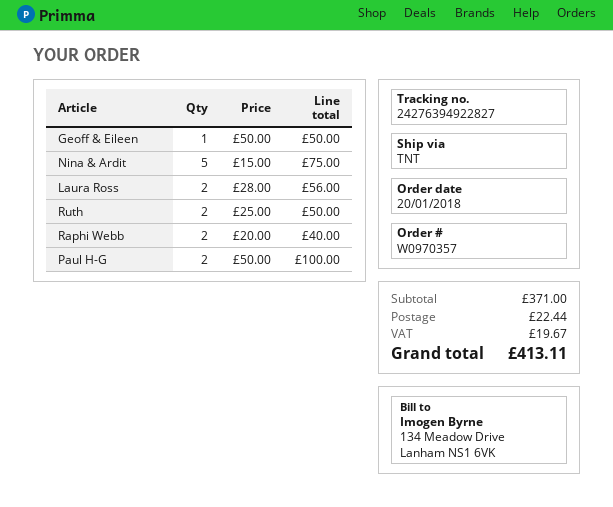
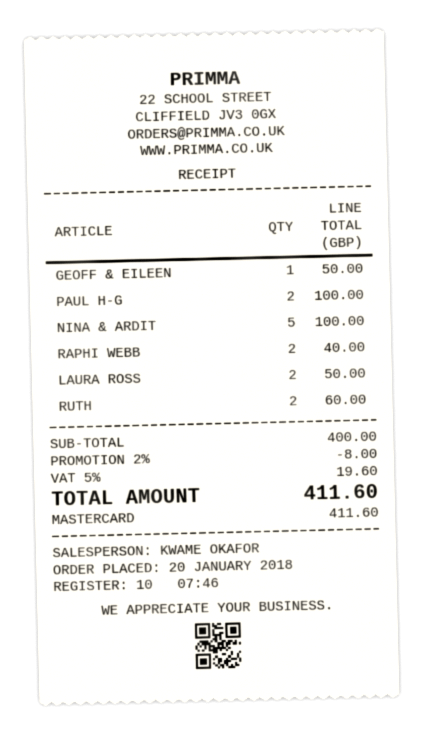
Nina & Ardit: 5 for 75.00 -> 5 for 100.00
Laura Ross: 2 for 56.00 -> 2 for 50.00
Ruth: 2 for 50.00 -> 2 for 60.00
subtotal: 371.00 -> 400.00
discount: none -> 2% = 8.00
shipping: 22.44 -> none
tax: 19.67 -> 19.60
total: 413.11 -> 411.60

